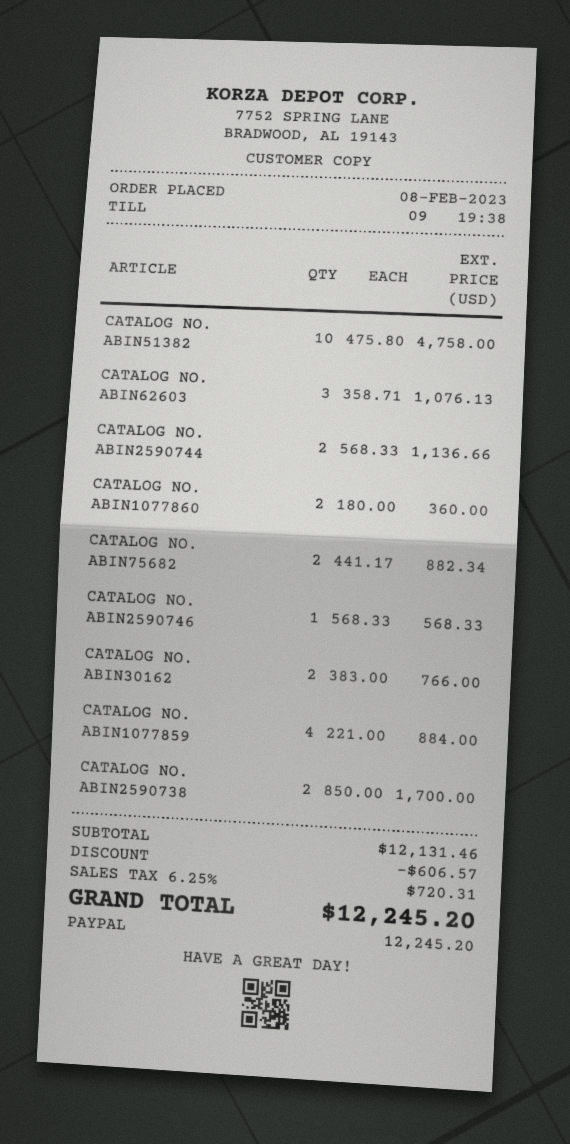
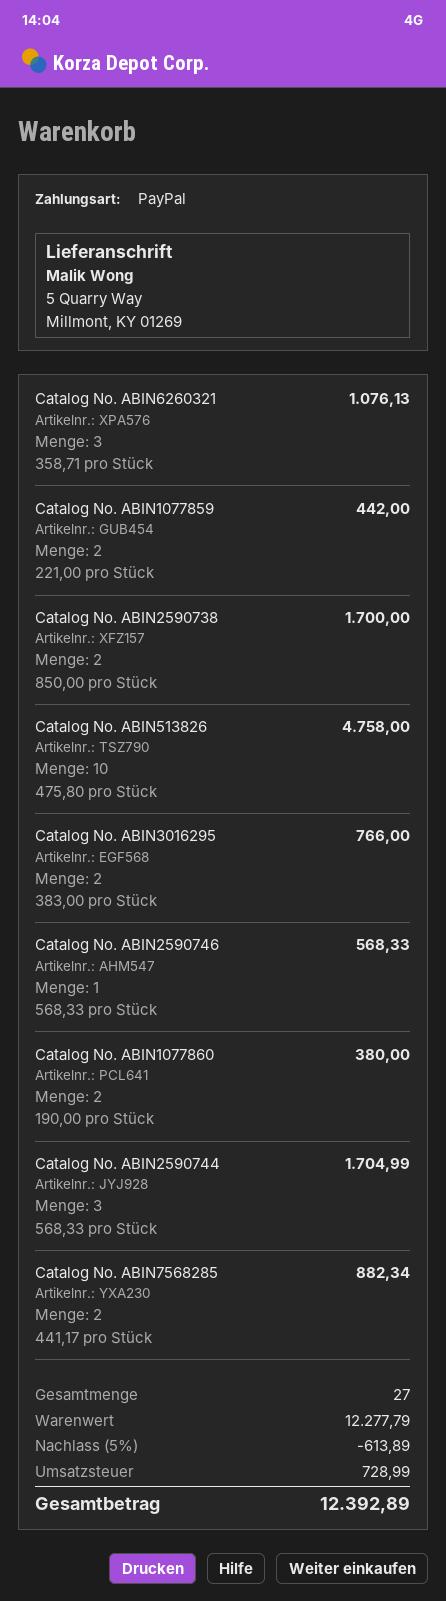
CATALOG NO. ABIN2590744: 2 x 568.33 = 1136.66 -> 3 x 568.33 = 1704.99
CATALOG NO. ABIN1077860: 2 x 180.00 = 360.00 -> 2 x 190.00 = 380.00
CATALOG NO. ABIN1077859: 4 x 221.00 = 884.00 -> 2 x 221.00 = 442.00
subtotal: 12131.46 -> 12277.79
discount: 606.57 -> 613.89
tax: 720.31 -> 728.99
total: 12245.20 -> 12392.89

